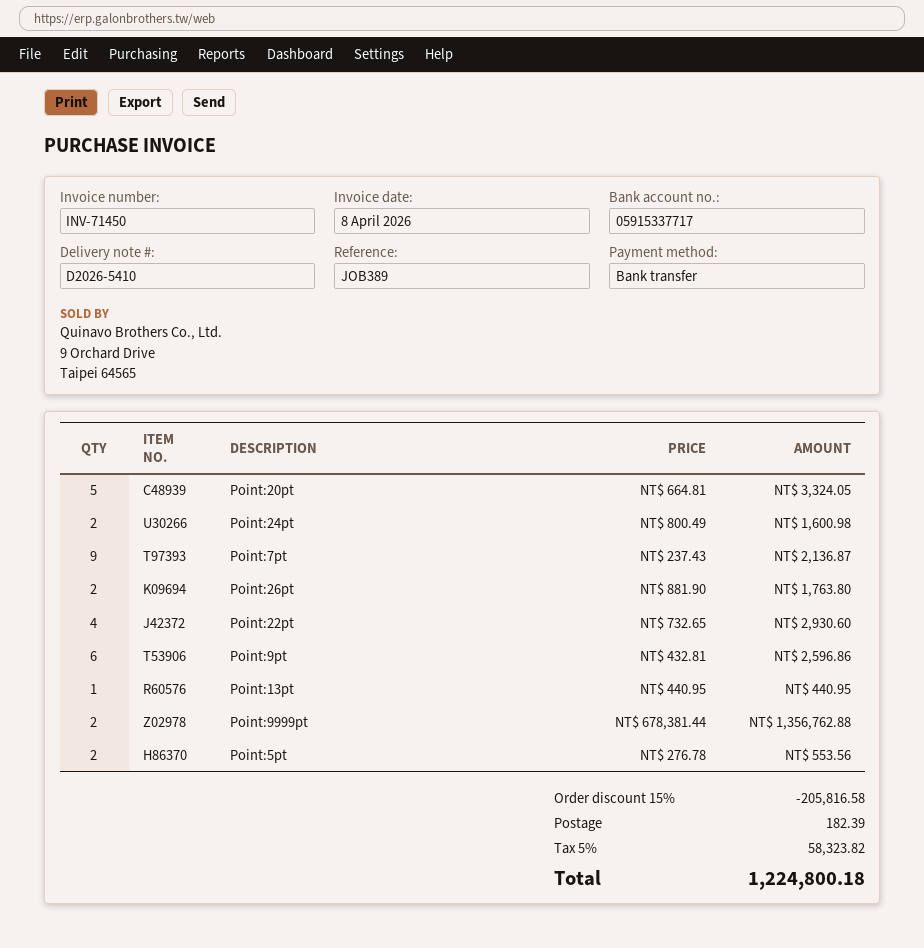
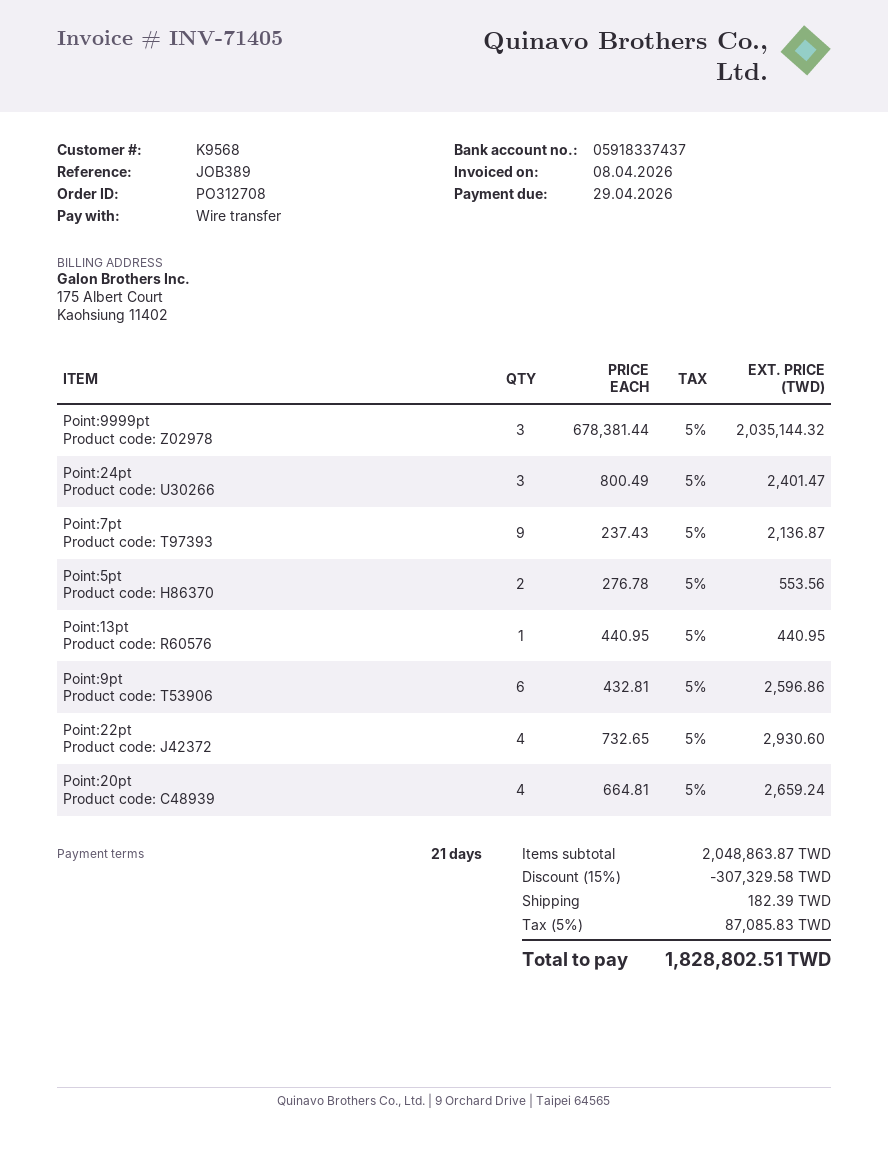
invoice number: INV-71450 -> INV-71405
bank account: 05915337717 -> 05918337437
Point:20pt: 5 x 664.81 = 3324.05 -> 4 x 664.81 = 2659.24
Point:24pt: 2 x 800.49 = 1600.98 -> 3 x 800.49 = 2401.47
Point:26pt: 2 x 881.90 = 1763.80 -> none
Point:9999pt: 2 x 678381.44 = 1356762.88 -> 3 x 678381.44 = 2035144.32
discount: 15% = 205816.58 -> 15% = 307329.58
tax: 5% = 58323.82 -> 5% = 87085.83
total: 1224800.18 -> 1828802.51

